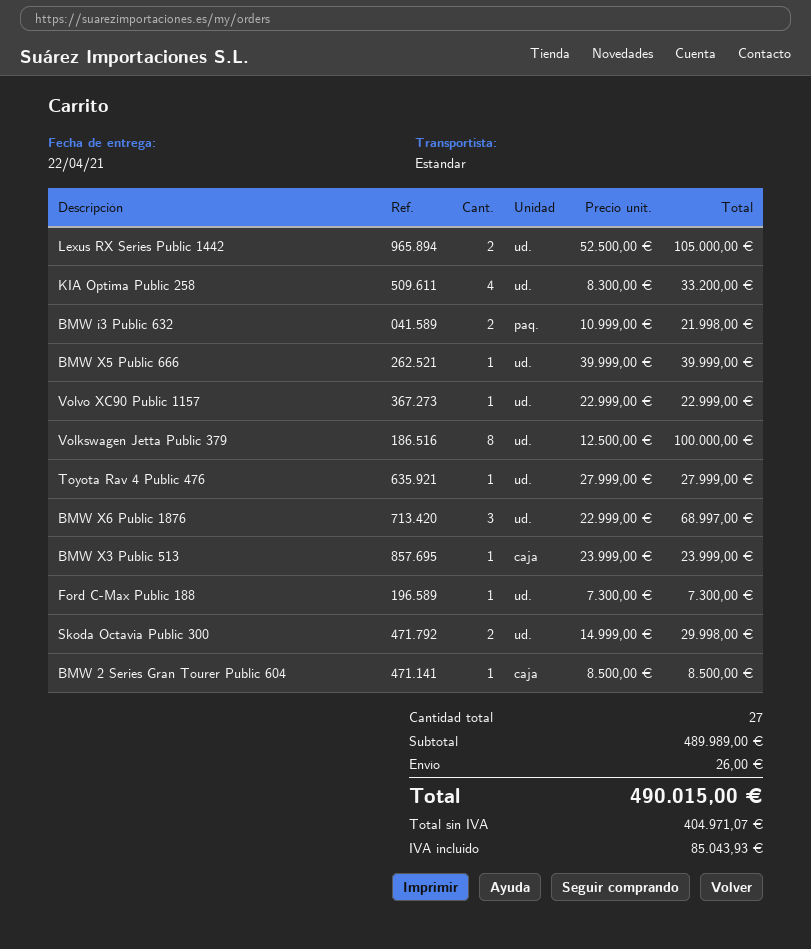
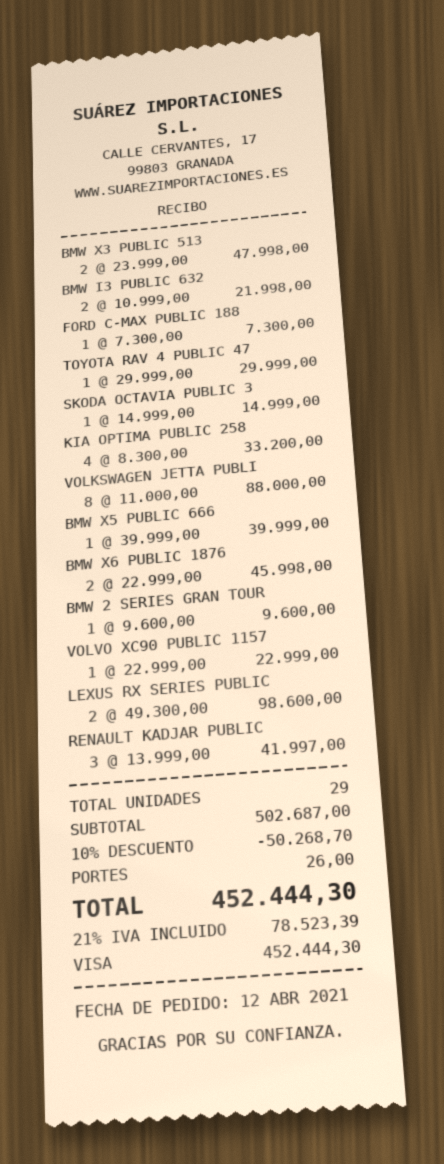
Lexus RX Series Public 1442: 2 x 52500.00 = 105000.00 -> 2 x 49300.00 = 98600.00
Volkswagen Jetta Public 379: 8 x 12500.00 = 100000.00 -> 8 x 11000.00 = 88000.00
Toyota Rav 4 Public 476: 1 x 27999.00 = 27999.00 -> 1 x 29999.00 = 29999.00
BMW X6 Public 1876: 3 x 22999.00 = 68997.00 -> 2 x 22999.00 = 45998.00
BMW X3 Public 513: 1 x 23999.00 = 23999.00 -> 2 x 23999.00 = 47998.00
Skoda Octavia Public 300: 2 x 14999.00 = 29998.00 -> 1 x 14999.00 = 14999.00
BMW 2 Series Gran Tourer Public 604: 1 x 8500.00 = 8500.00 -> 1 x 9600.00 = 9600.00
RENAULT KADJAR PUBLIC: none -> 3 x 13999.00 = 41997.00
total quantity: 27 -> 29
subtotal: 489989.00 -> 502687.00
discount: none -> 10% = 50268.70
tax: 85043.93 -> 78523.39
total: 490015.00 -> 452444.30

